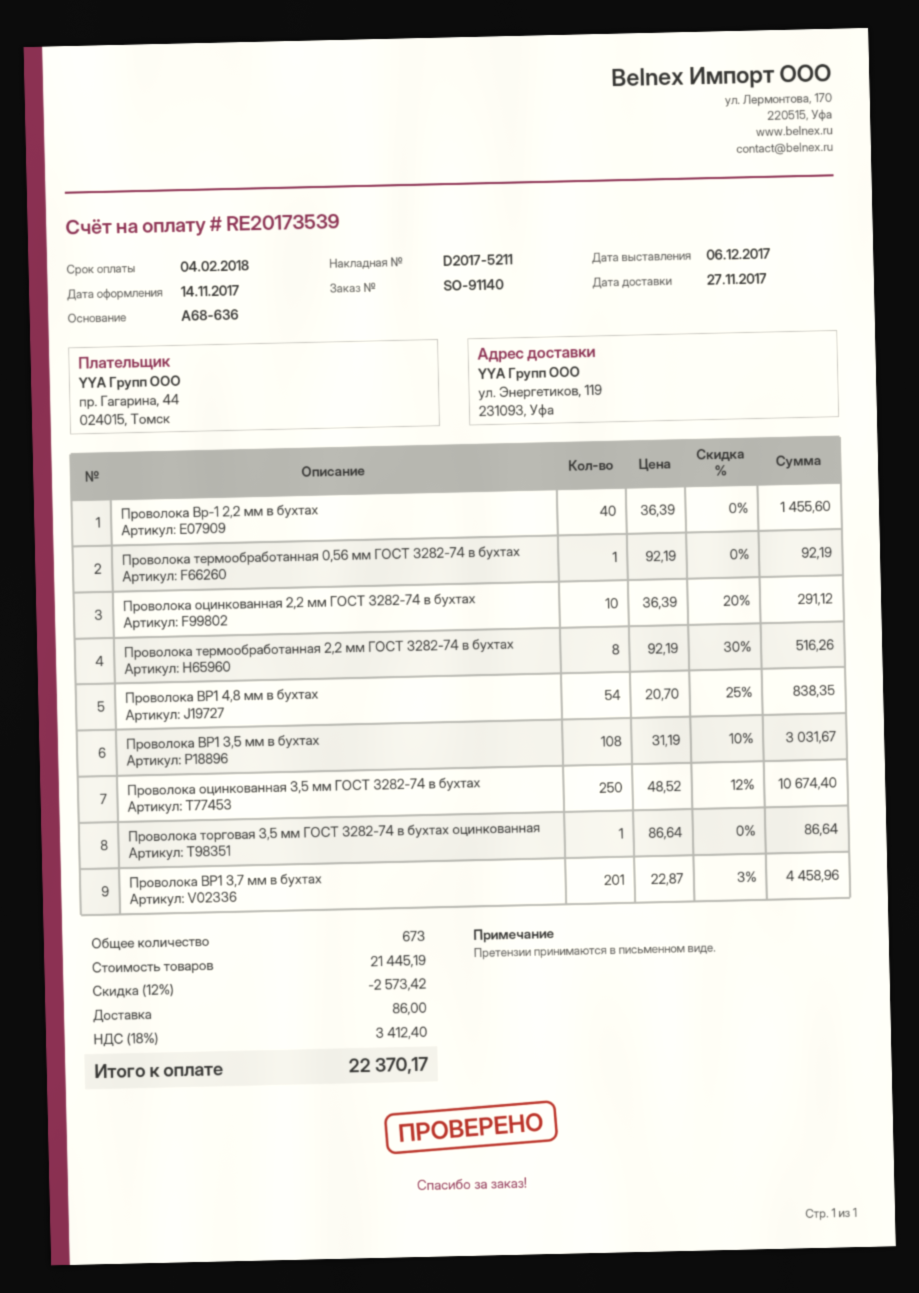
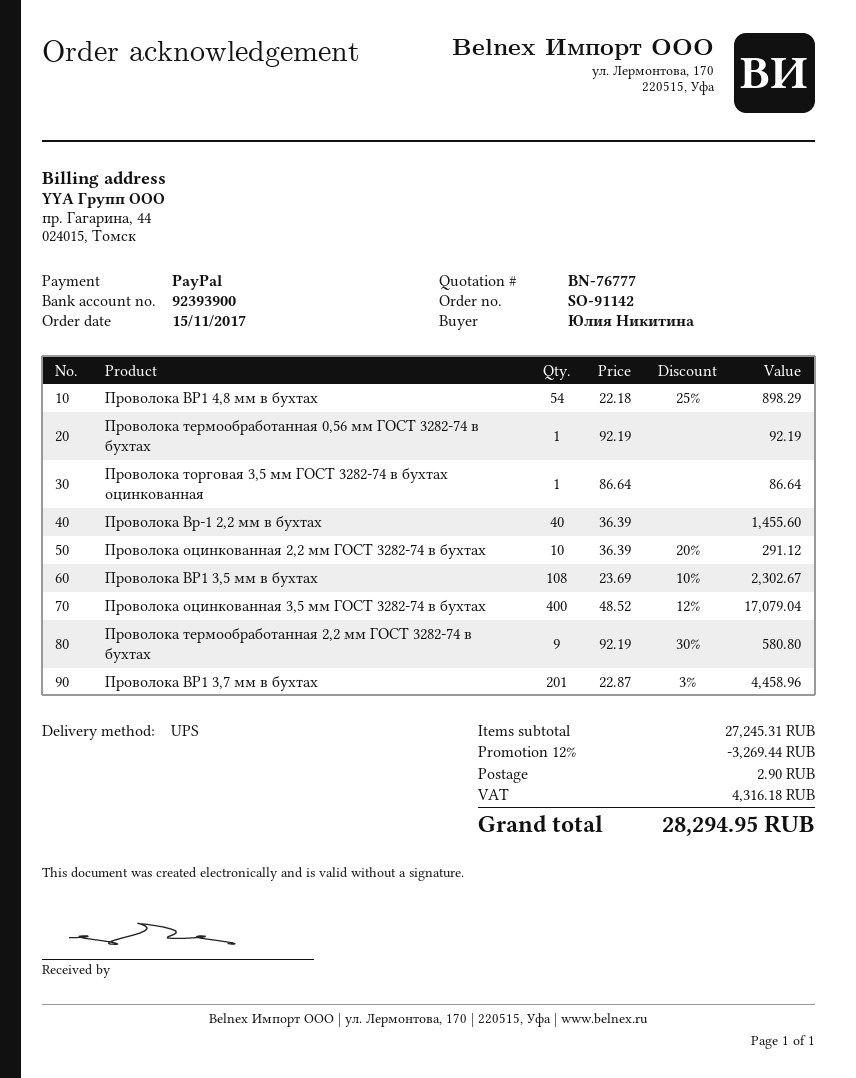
order number: SO-91140 -> SO-91142
order date: 2017-11-14 -> 2017-11-15
Проволока термообработанная 2,2 мм ГОСТ 3282-74 в бухтах: 8 x 92.19 - 30% = 516.26 -> 9 x 92.19 - 30% = 580.80
Проволока ВР1 4,8 мм в бухтах: 54 x 20.70 - 25% = 838.35 -> 54 x 22.18 - 25% = 898.29
Проволока ВР1 3,5 мм в бухтах: 108 x 31.19 - 10% = 3031.67 -> 108 x 23.69 - 10% = 2302.67
Проволока оцинкованная 3,5 мм ГОСТ 3282-74 в бухтах: 250 x 48.52 - 12% = 10674.40 -> 400 x 48.52 - 12% = 17079.04
subtotal: 21445.19 -> 27245.31
discount: 12% = 2573.42 -> 12% = 3269.44
shipping: 86.00 -> 2.90
tax: 3412.40 -> 4316.18
total: 22370.17 -> 28294.95

